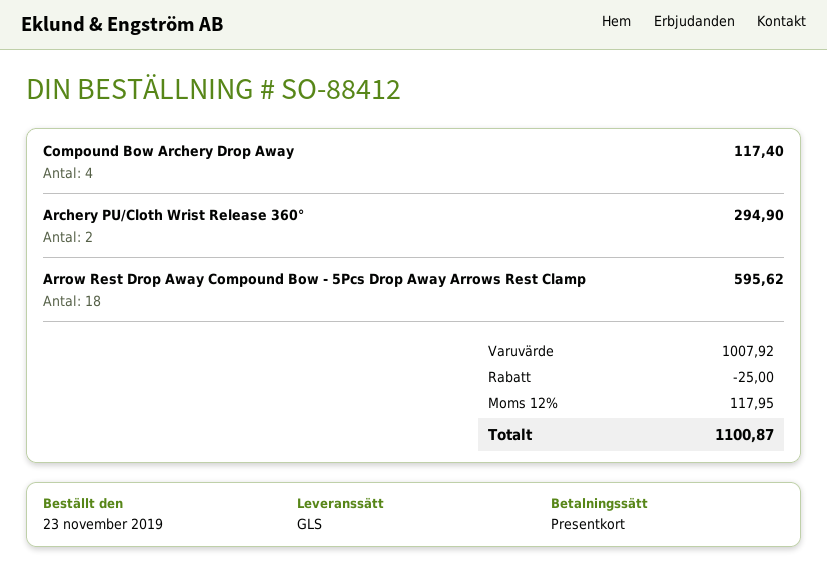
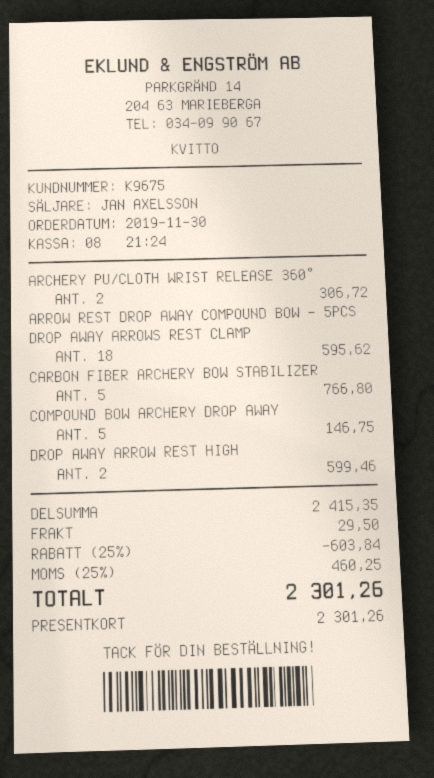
order date: 2019-11-23 -> 2019-11-30
Compound Bow Archery Drop Away: 4 for 117.40 -> 5 for 146.75
Archery PU/Cloth Wrist Release 360°: 2 for 294.90 -> 2 for 306.72
CARBON FIBER ARCHERY BOW STABILIZER: none -> 5 for 766.80
DROP AWAY ARROW REST HIGH: none -> 2 for 599.46
subtotal: 1007.92 -> 2415.35
discount: 25.00 -> 603.84
shipping: none -> 29.50
tax: 12% = 117.95 -> 25% = 460.25
total: 1100.87 -> 2301.26

